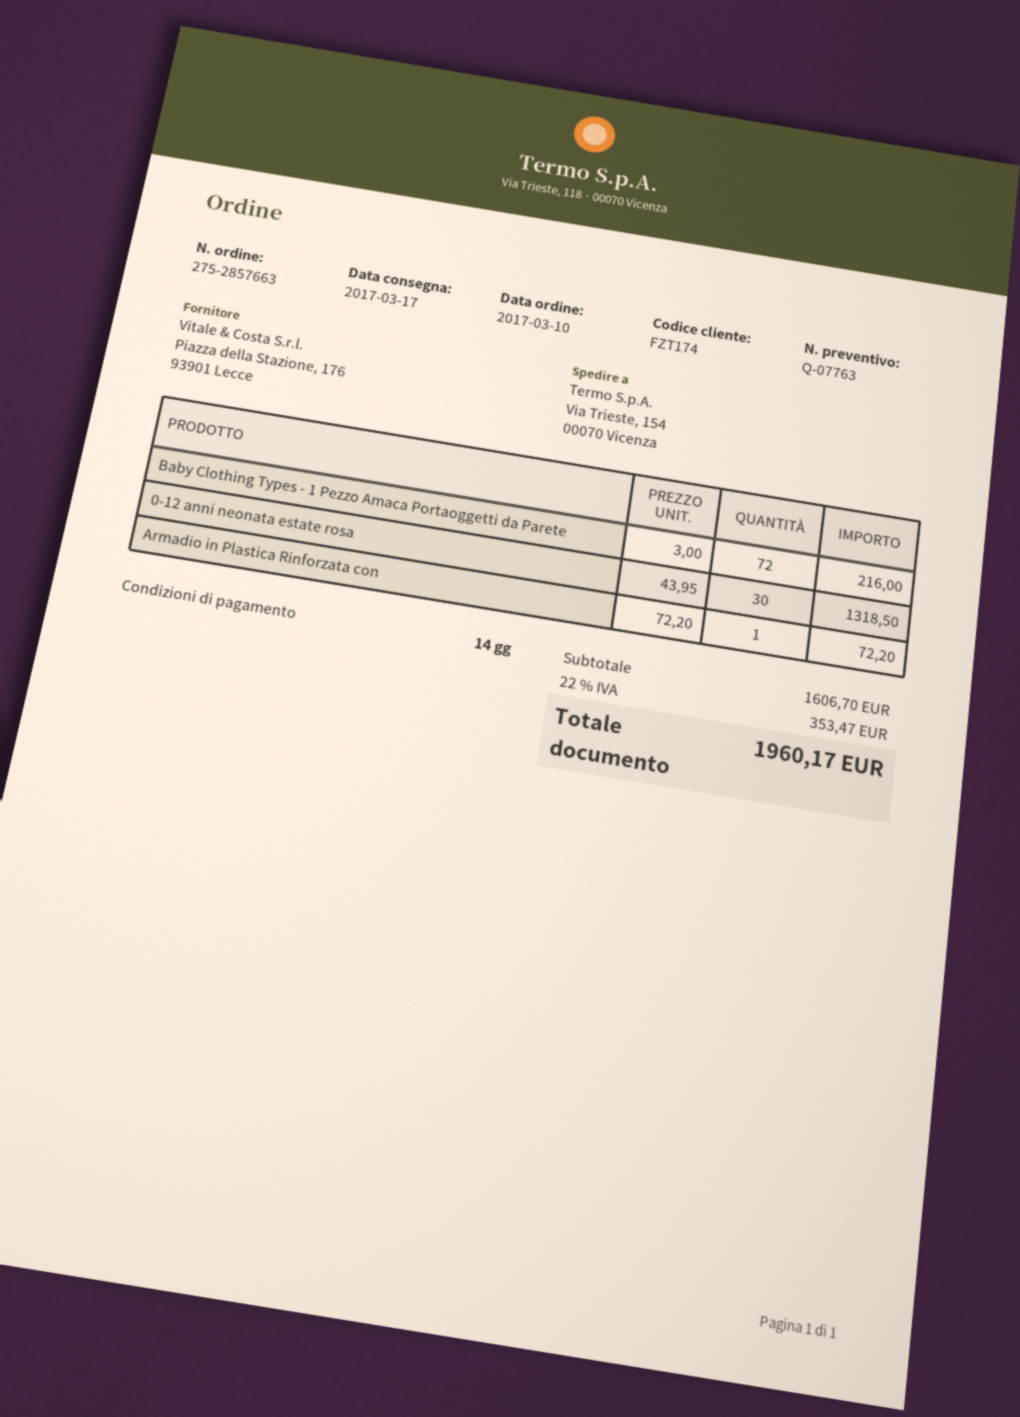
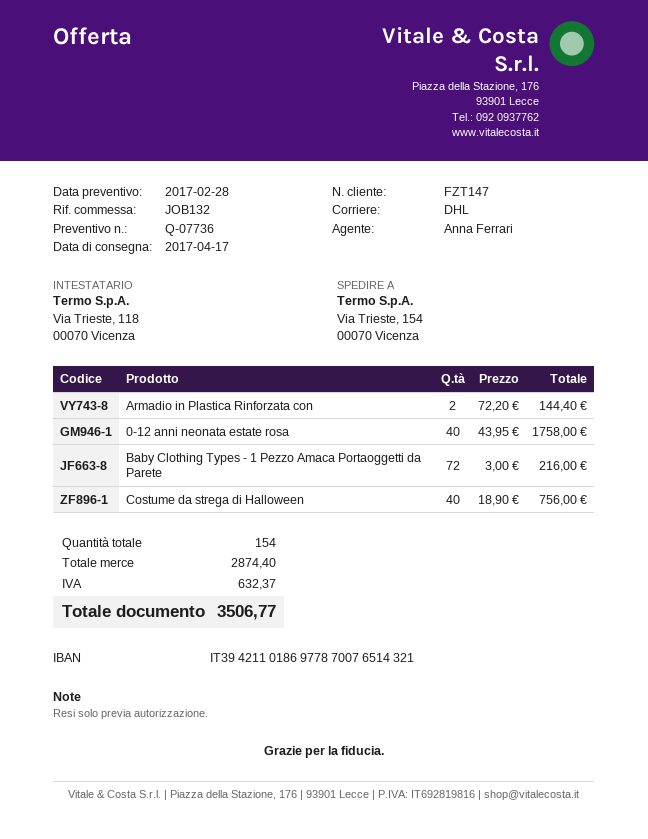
quote number: Q-07763 -> Q-07736
delivery date: 2017-03-17 -> 2017-04-17
customer number: FZT174 -> FZT147
0-12 anni neonata estate rosa: 30 x 43.95 = 1318.50 -> 40 x 43.95 = 1758.00
Armadio in Plastica Rinforzata con: 1 x 72.20 = 72.20 -> 2 x 72.20 = 144.40
Costume da strega di Halloween: none -> 40 x 18.90 = 756.00
subtotal: 1606.70 -> 2874.40
tax: 353.47 -> 632.37
total: 1960.17 -> 3506.77

